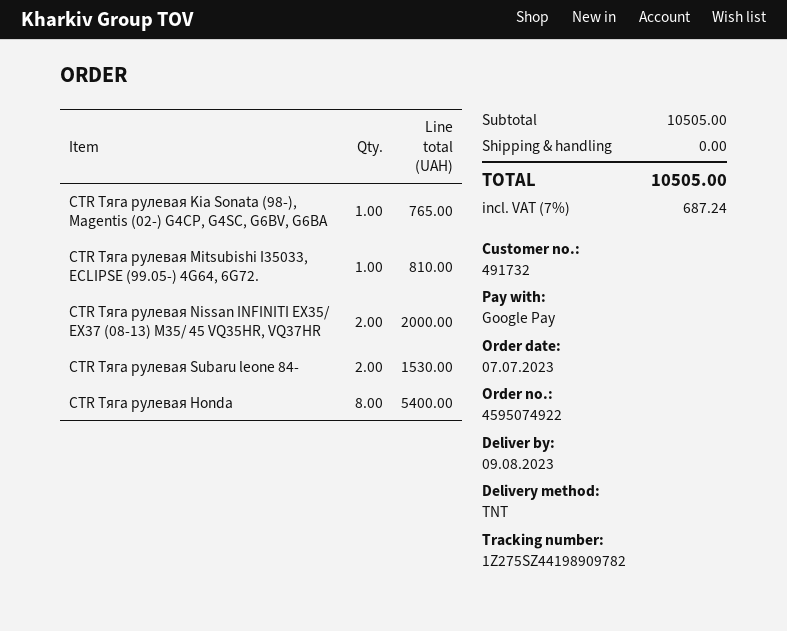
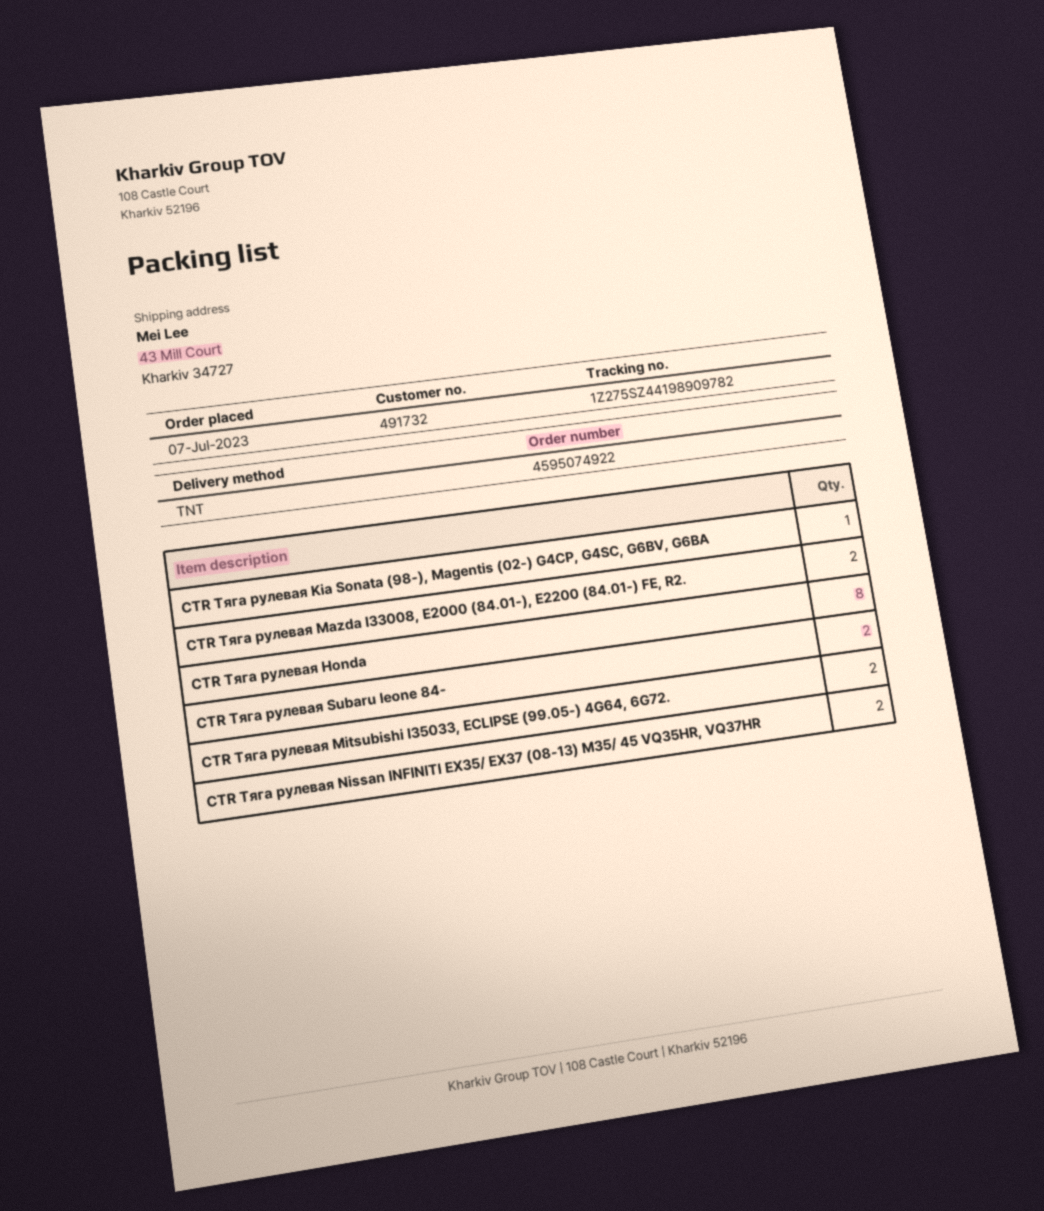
CTR Тяга рулевая Mitsubishi I35033, ECLIPSE (99.05-) 4G64, 6G72.: 1 -> 2
CTR Тяга рулевая Mazda I33008, E2000 (84.01-), E2200 (84.01-) FE, R2.: none -> 2

